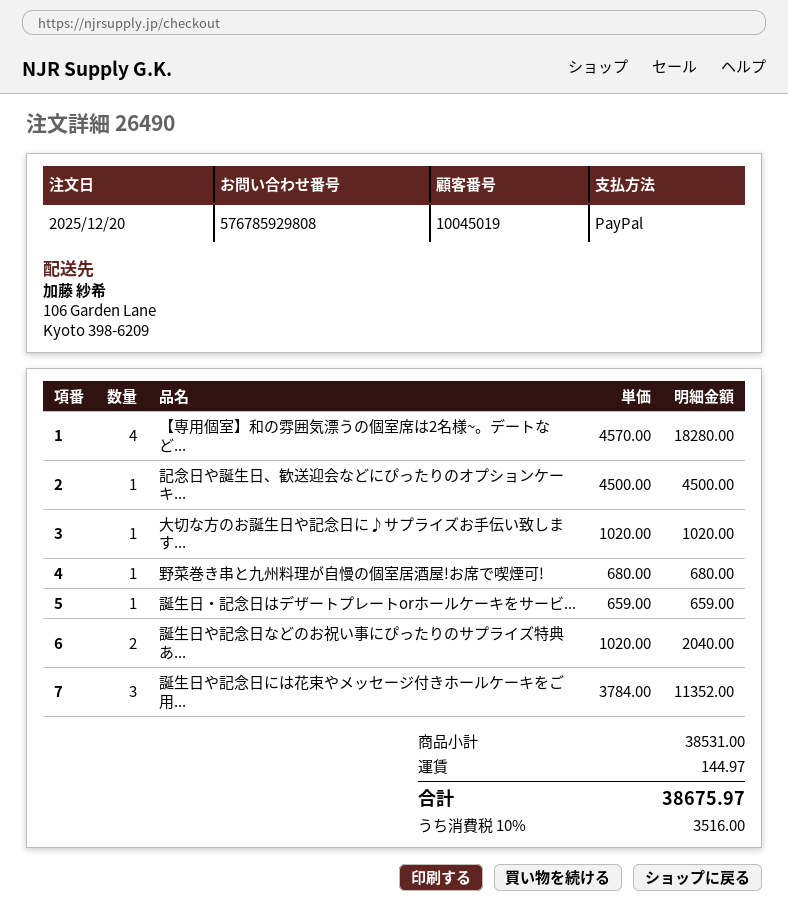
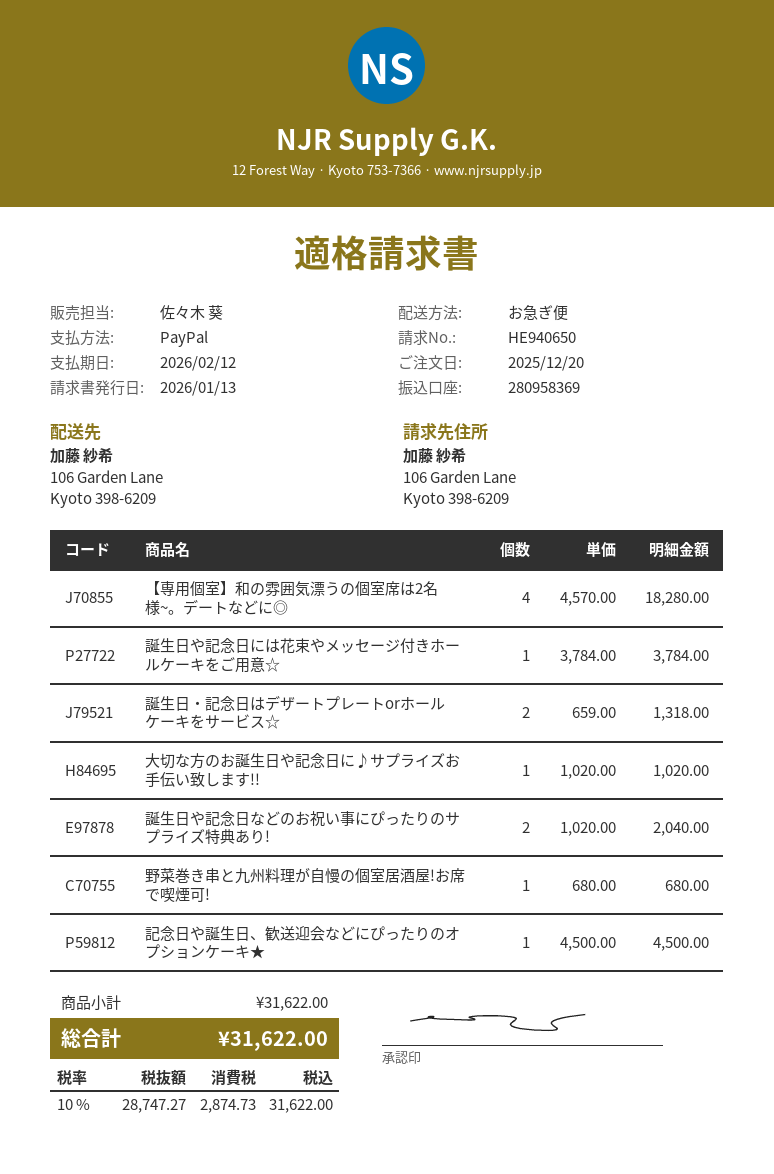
誕生日・記念日はデザートプレートorホールケーキをサービ...: 1 x 659.00 = 659.00 -> 2 x 659.00 = 1318.00
誕生日や記念日には花束やメッセージ付きホールケーキをご用...: 3 x 3784.00 = 11352.00 -> 1 x 3784.00 = 3784.00
subtotal: 38531.00 -> 31622.00
shipping: 144.97 -> none
tax: 10% = 3516.00 -> 10% = 2874.73
total: 38675.97 -> 31622.00

